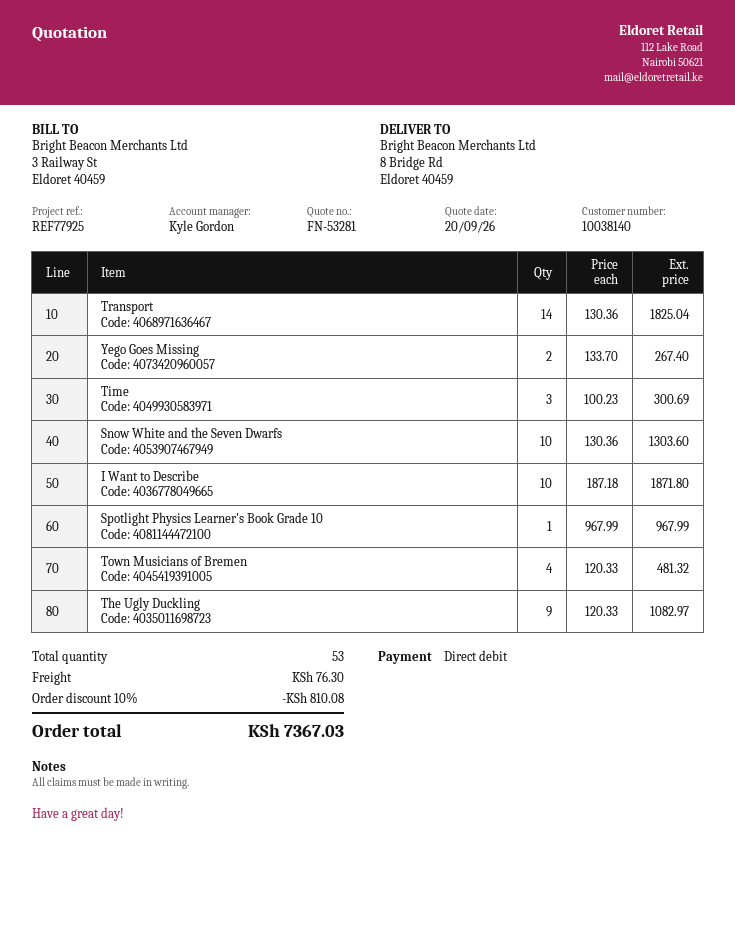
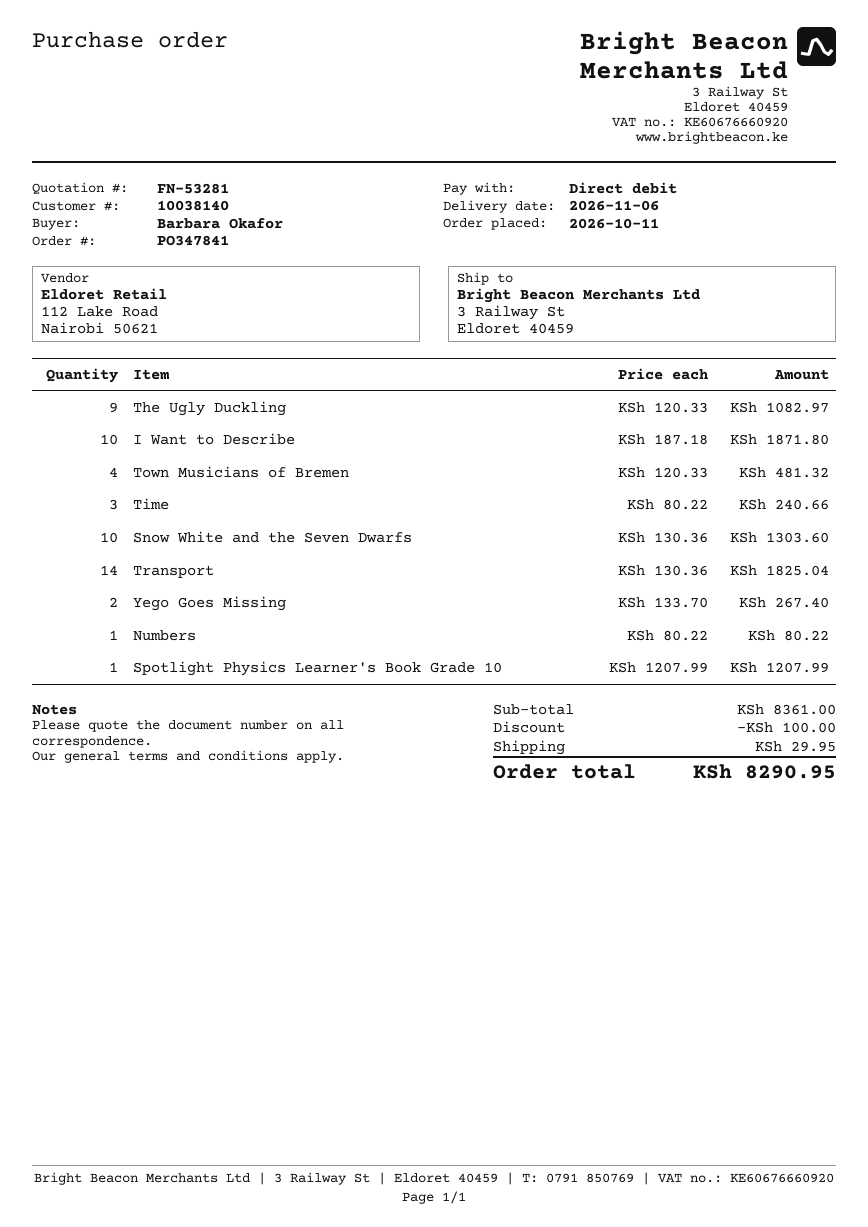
ship to: 8 Bridge Rd, Eldoret 40459 -> 3 Railway St, Eldoret 40459
Time: 3 x 100.23 = 300.69 -> 3 x 80.22 = 240.66
Spotlight Physics Learner's Book Grade 10: 1 x 967.99 = 967.99 -> 1 x 1207.99 = 1207.99
Numbers: none -> 1 x 80.22 = 80.22
discount: 810.08 -> 100.00
shipping: 76.30 -> 29.95
total: 7367.03 -> 8290.95

